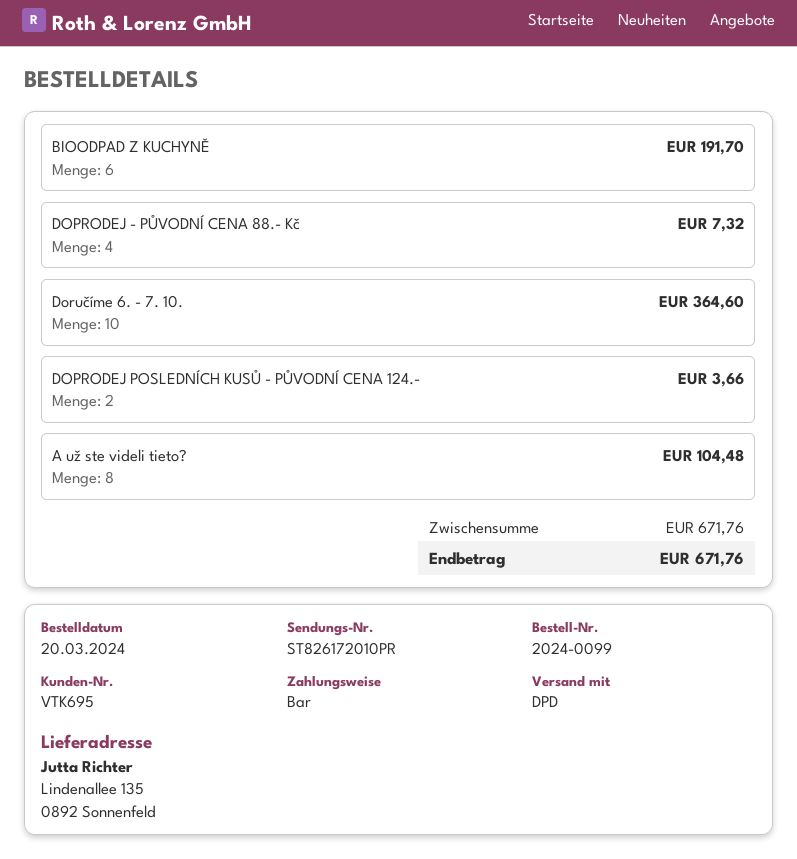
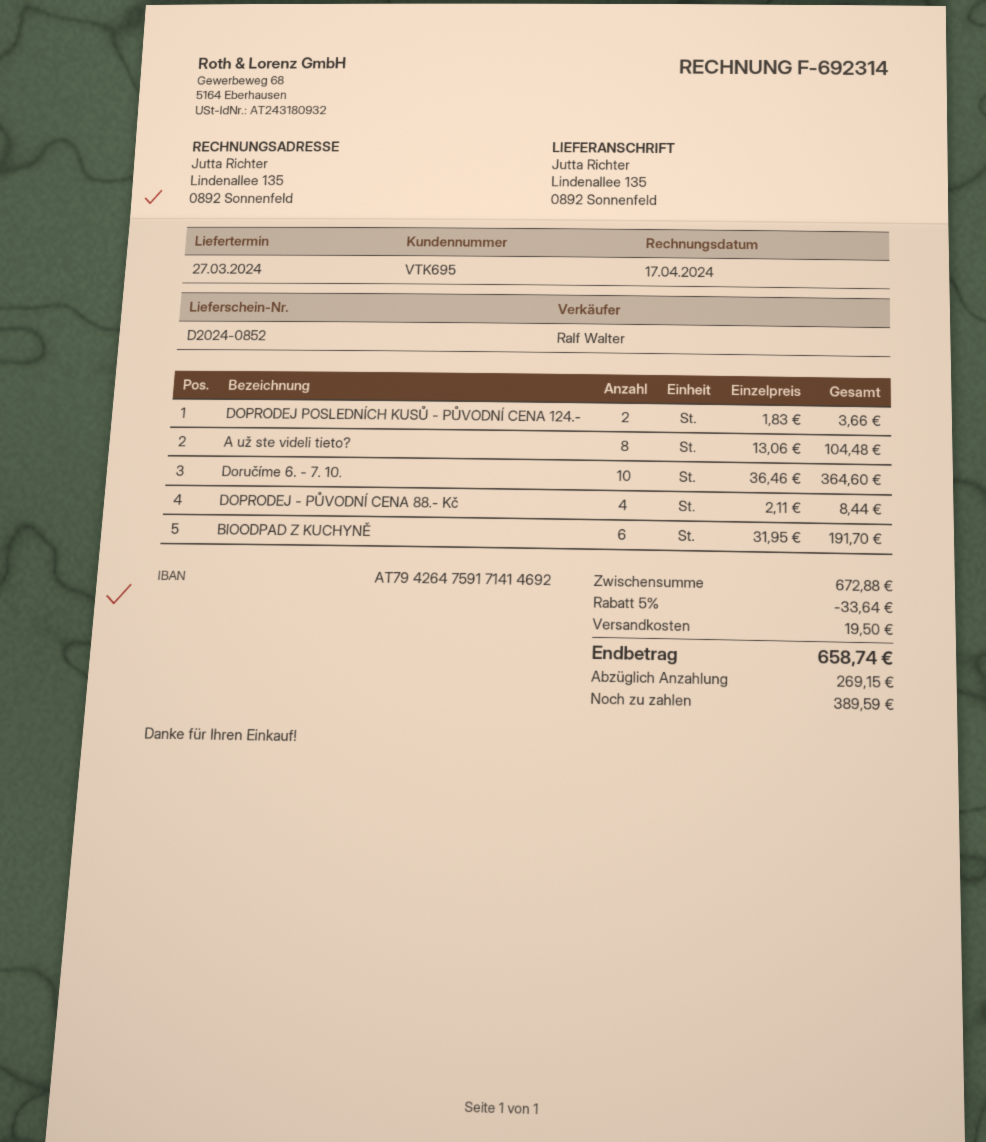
DOPRODEJ - PŮVODNÍ CENA 88.- Kč: 4 for 7.32 -> 4 for 8.44
subtotal: 671.76 -> 672.88
discount: none -> 5% = 33.64
shipping: none -> 19.50
total: 671.76 -> 658.74

